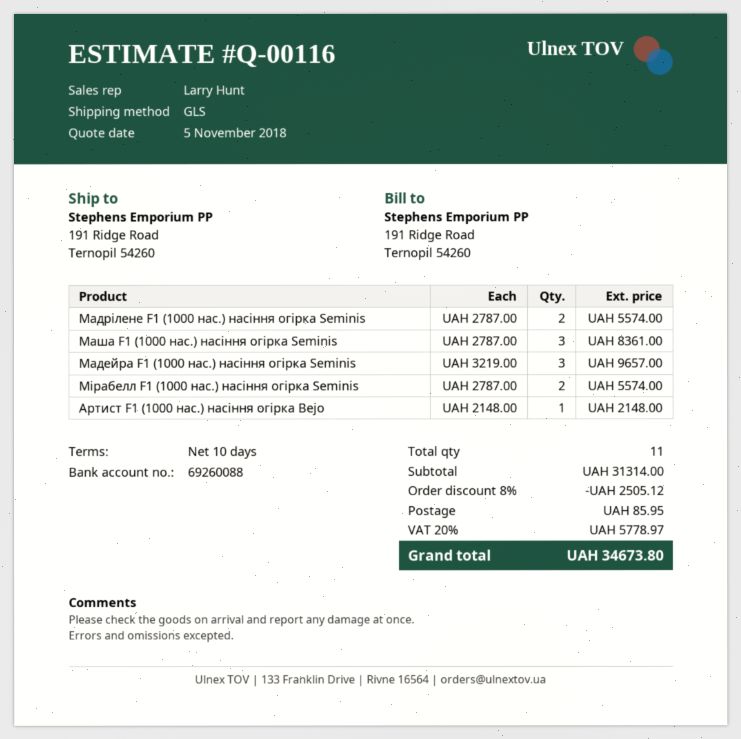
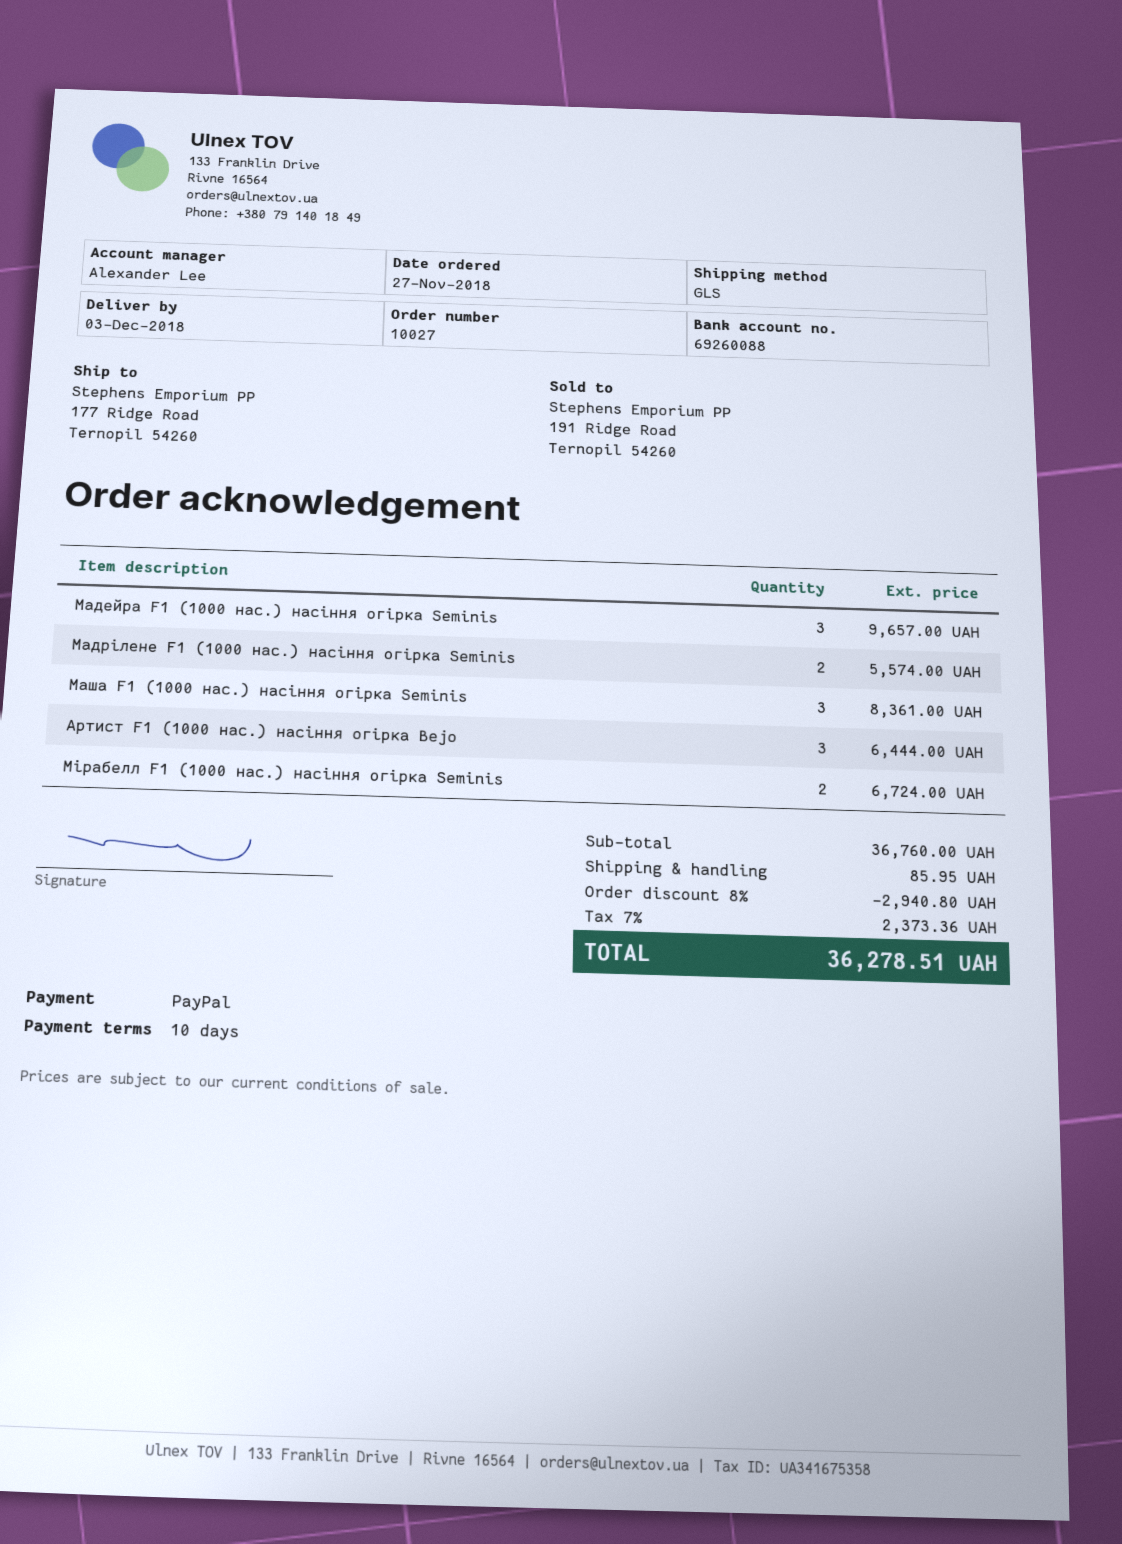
sales rep: Larry Hunt -> Alexander Lee
ship to: 191 Ridge Road, Ternopil 54260 -> 177 Ridge Road, Ternopil 54260
Мірабелл F1 (1000 нас.) насіння огірка Seminis: 2 for 5574.00 -> 2 for 6724.00
Артист F1 (1000 нас.) насіння огірка Bejo: 1 for 2148.00 -> 3 for 6444.00
subtotal: 31314.00 -> 36760.00
discount: 8% = 2505.12 -> 8% = 2940.80
tax: 20% = 5778.97 -> 7% = 2373.36
total: 34673.80 -> 36278.51

